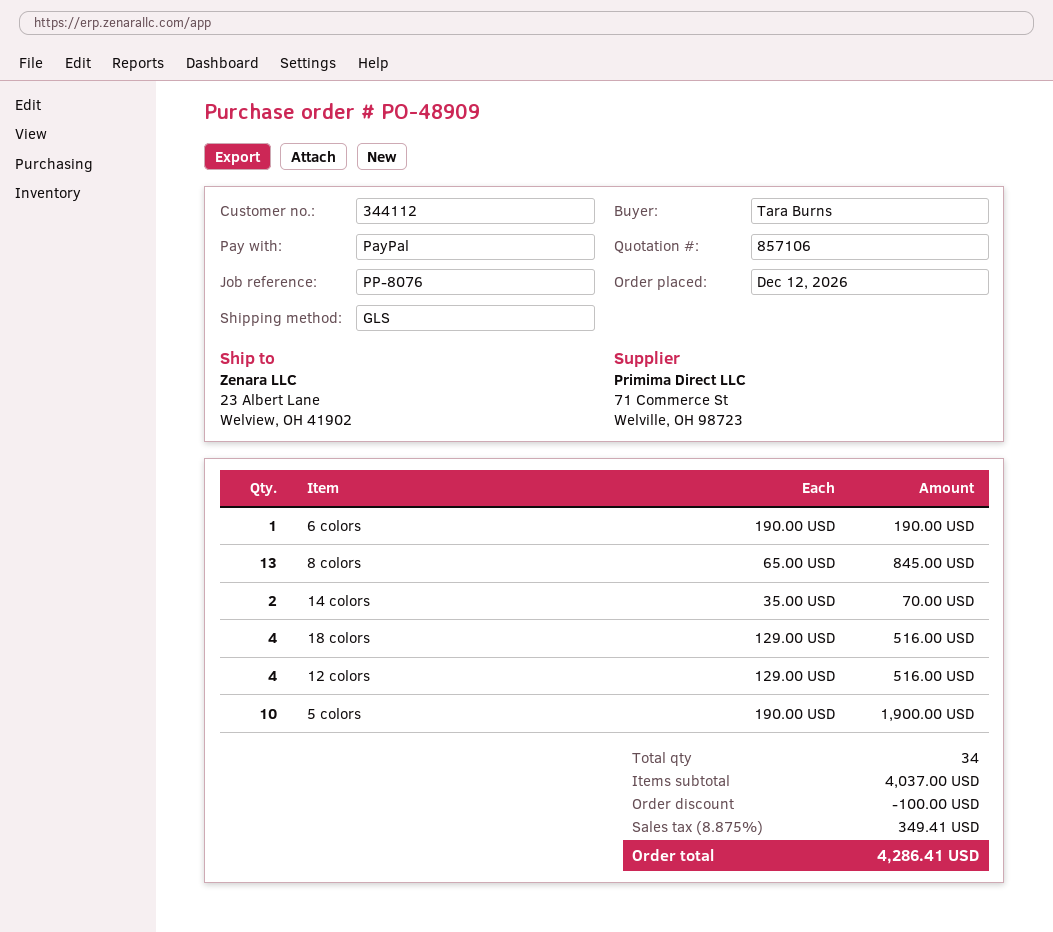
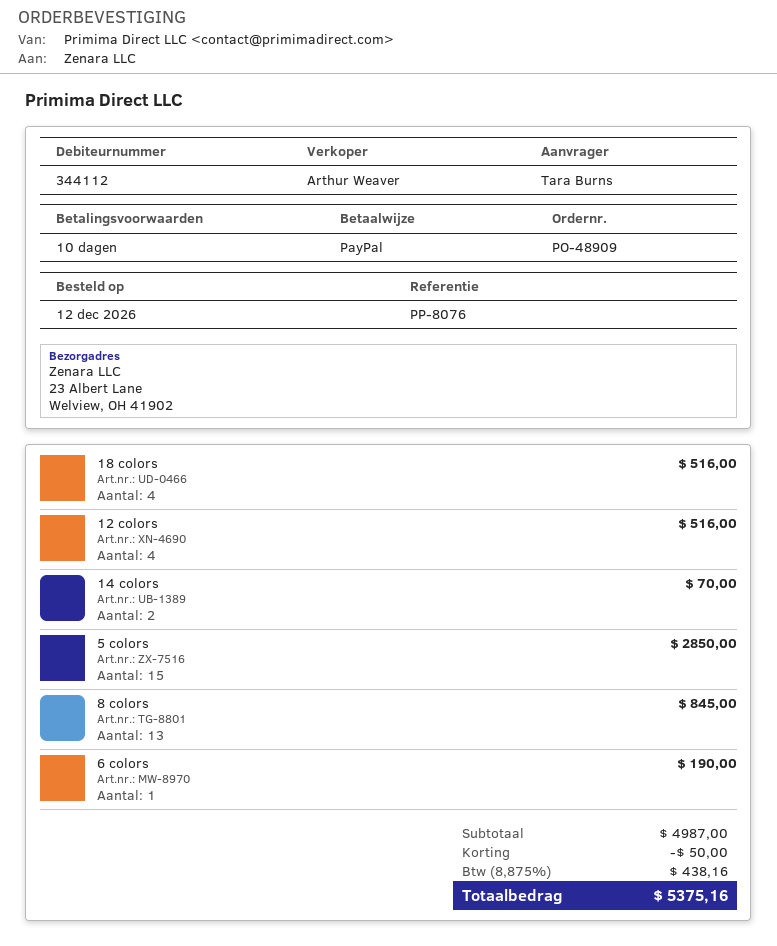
5 colors: 10 for 1900.00 -> 15 for 2850.00
subtotal: 4037.00 -> 4987.00
discount: 100.00 -> 50.00
tax: 8.875% = 349.41 -> 8.875% = 438.16
total: 4286.41 -> 5375.16

